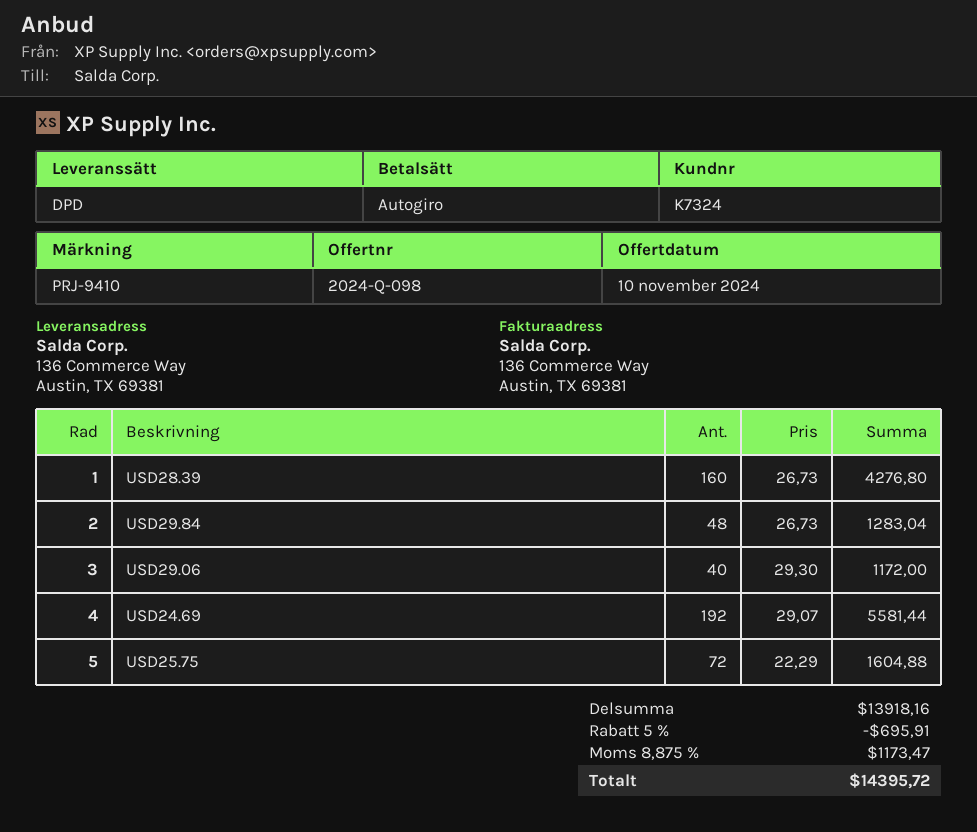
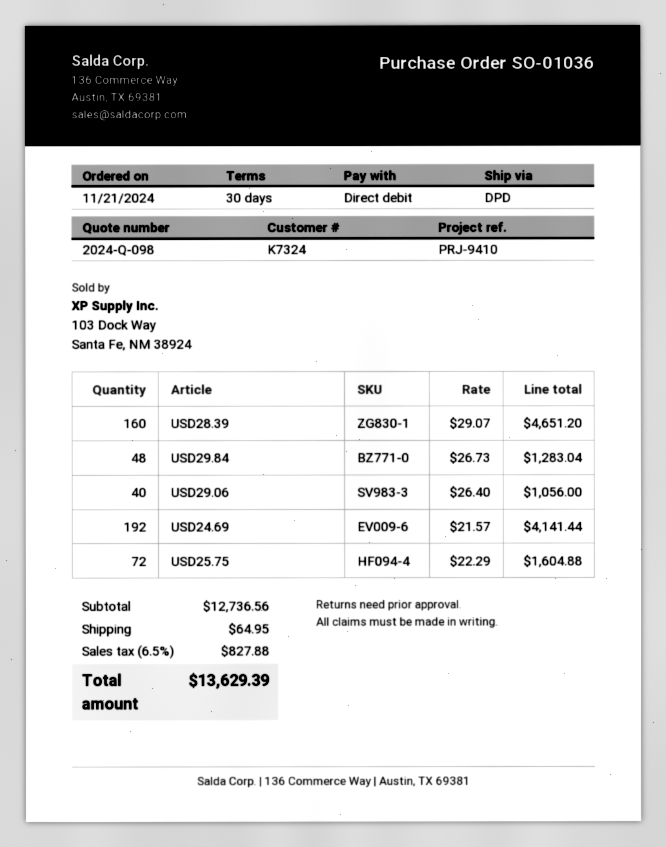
USD28.39: 160 x 26.73 = 4276.80 -> 160 x 29.07 = 4651.20
USD29.06: 40 x 29.30 = 1172.00 -> 40 x 26.40 = 1056.00
USD24.69: 192 x 29.07 = 5581.44 -> 192 x 21.57 = 4141.44
subtotal: 13918.16 -> 12736.56
discount: 5% = 695.91 -> none
shipping: none -> 64.95
tax: 8.875% = 1173.47 -> 6.5% = 827.88
total: 14395.72 -> 13629.39

